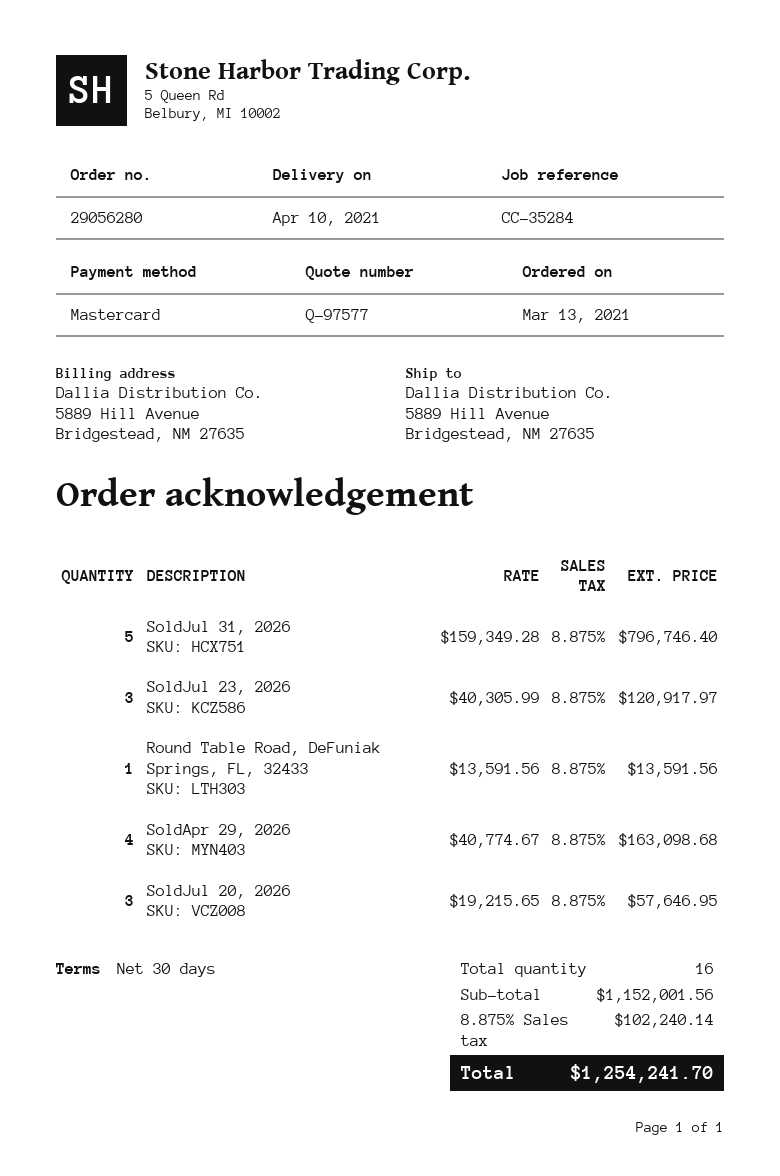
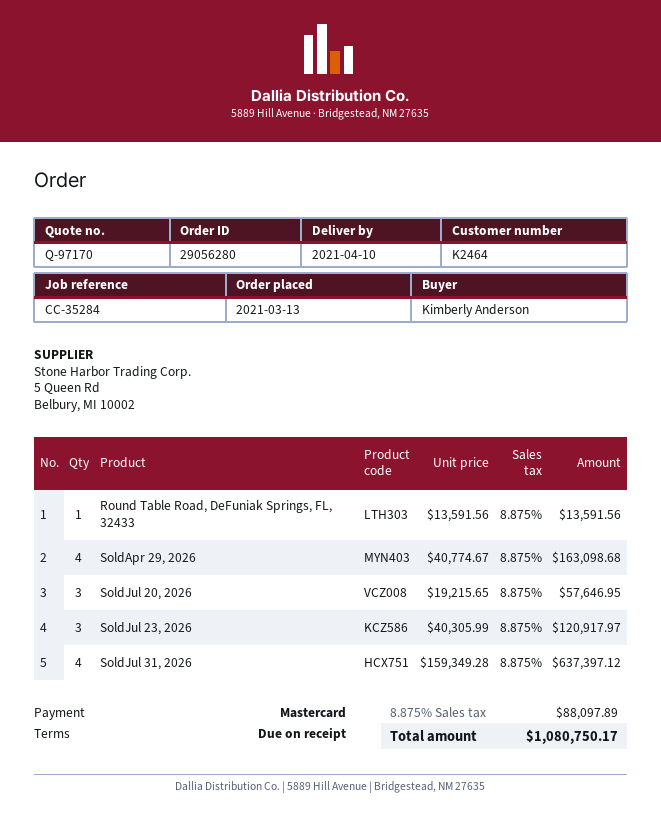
quote number: Q-97577 -> Q-97170
payment terms: 30 days -> on receipt
SoldJul 31, 2026: 5 x 159349.28 = 796746.40 -> 4 x 159349.28 = 637397.12
tax: 8.875% = 102240.14 -> 8.875% = 88097.89
total: 1254241.70 -> 1080750.17

